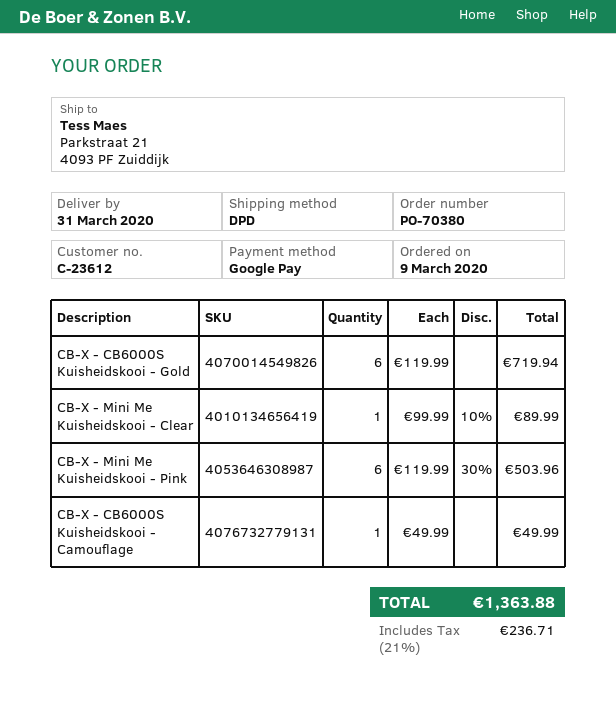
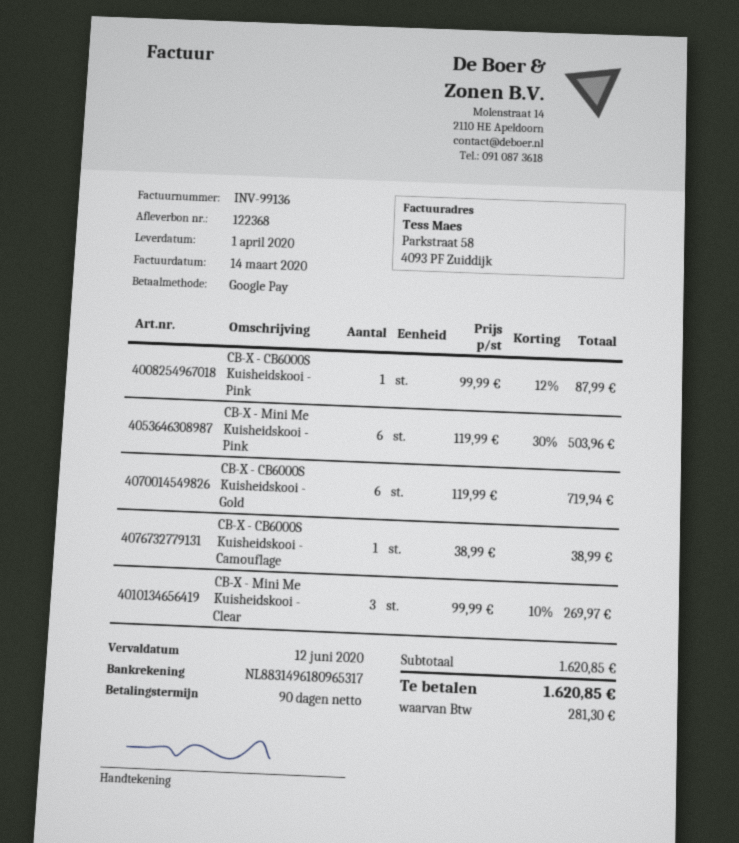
delivery date: 2020-03-31 -> 2020-04-01
CB-X - Mini Me Kuisheidskooi - Clear: 1 x 99.99 - 10% = 89.99 -> 3 x 99.99 - 10% = 269.97
CB-X - CB6000S Kuisheidskooi - Camouflage: 1 x 49.99 = 49.99 -> 1 x 38.99 = 38.99
CB-X - CB6000S Kuisheidskooi - Pink: none -> 1 x 99.99 - 12% = 87.99
tax: 236.71 -> 281.30
total: 1363.88 -> 1620.85

